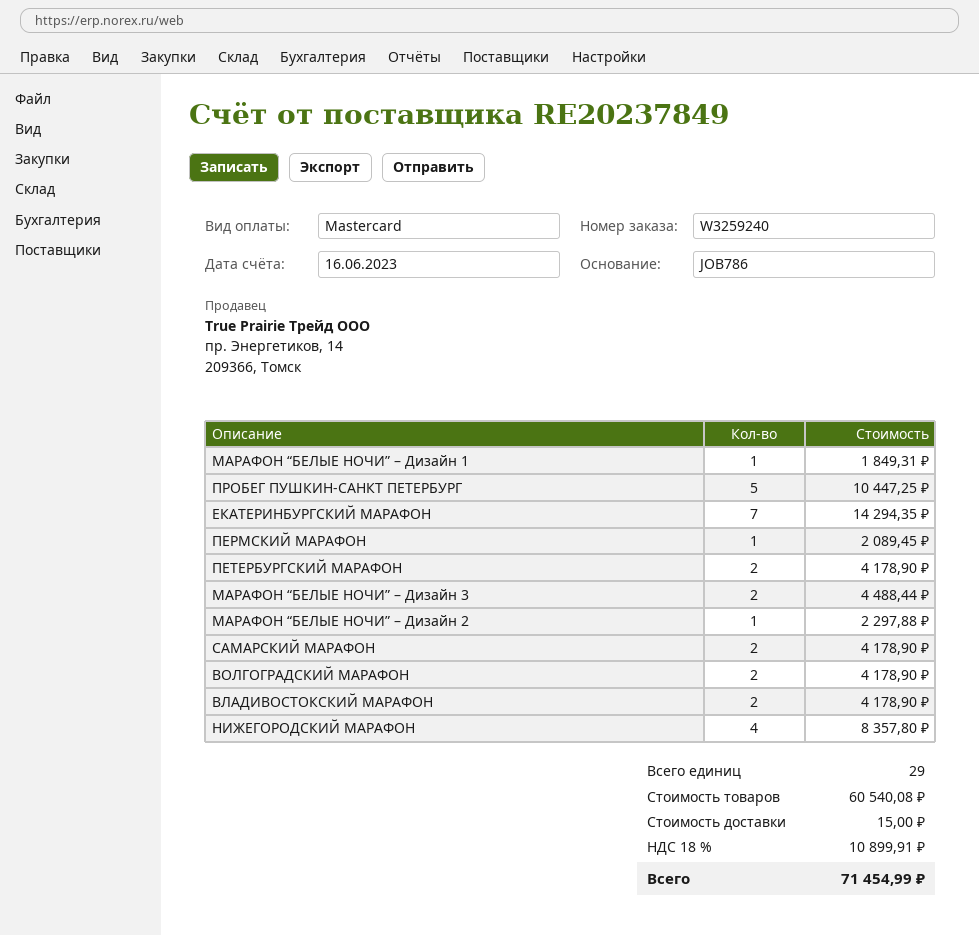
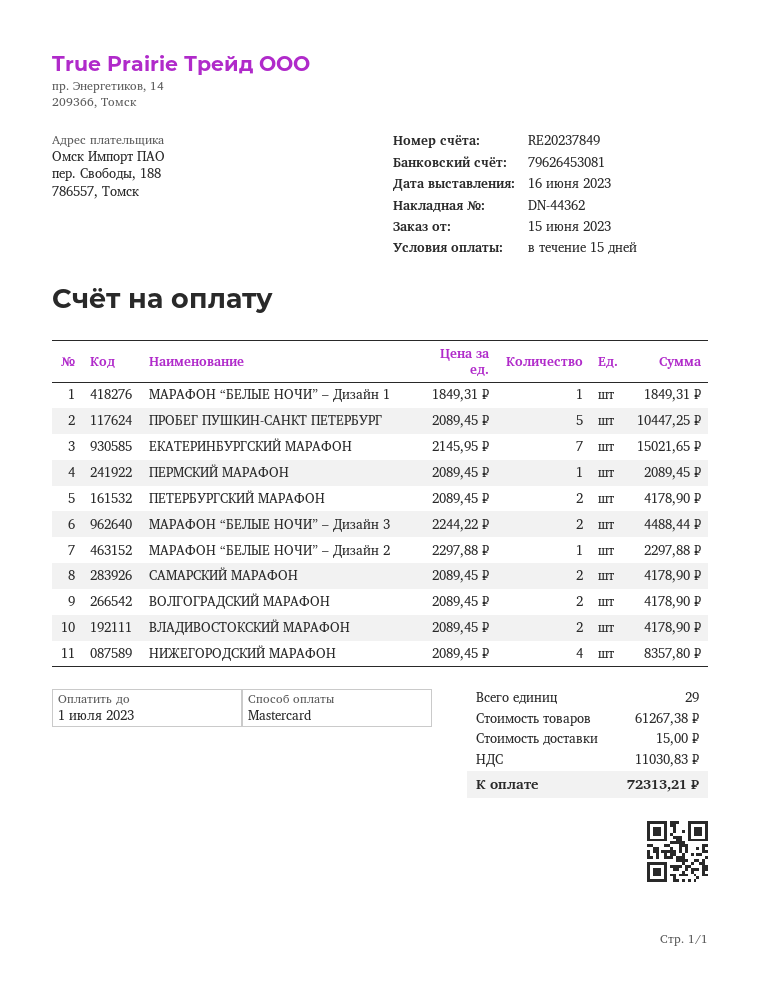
ЕКАТЕРИНБУРГСКИЙ МАРАФОН: 7 for 14294.35 -> 7 for 15021.65
subtotal: 60540.08 -> 61267.38
tax: 10899.91 -> 11030.83
total: 71454.99 -> 72313.21

